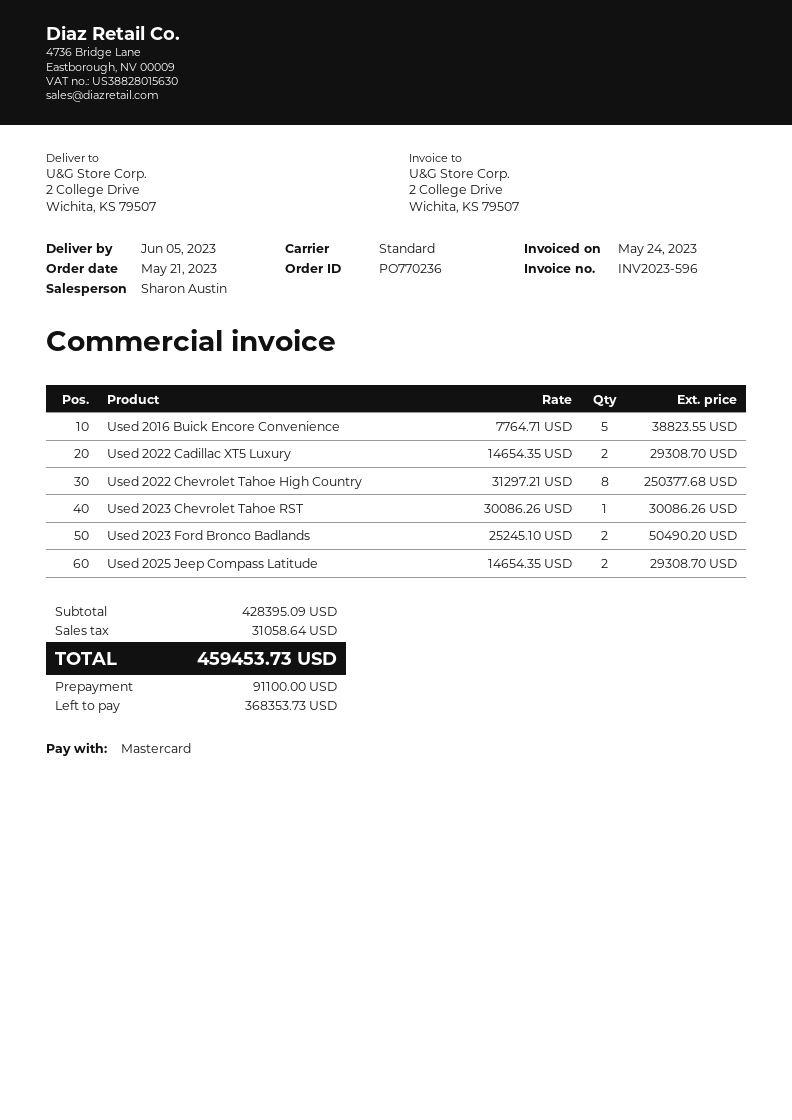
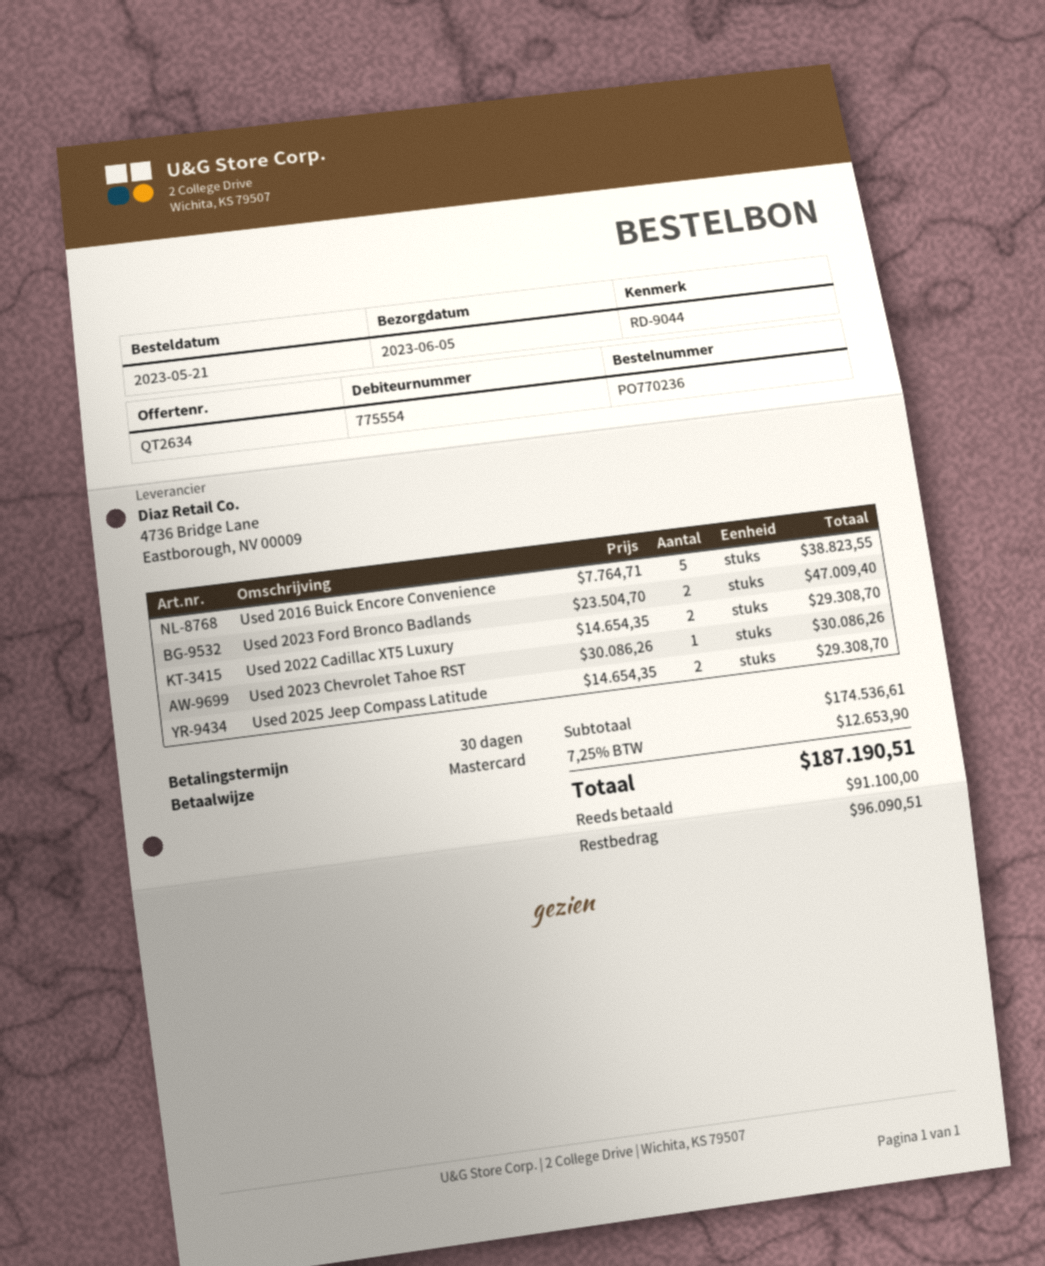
Used 2022 Chevrolet Tahoe High Country: 8 x 31297.21 = 250377.68 -> none
Used 2023 Ford Bronco Badlands: 2 x 25245.10 = 50490.20 -> 2 x 23504.70 = 47009.40
subtotal: 428395.09 -> 174536.61
tax: 31058.64 -> 12653.90
total: 459453.73 -> 187190.51
balance: 368353.73 -> 96090.51

